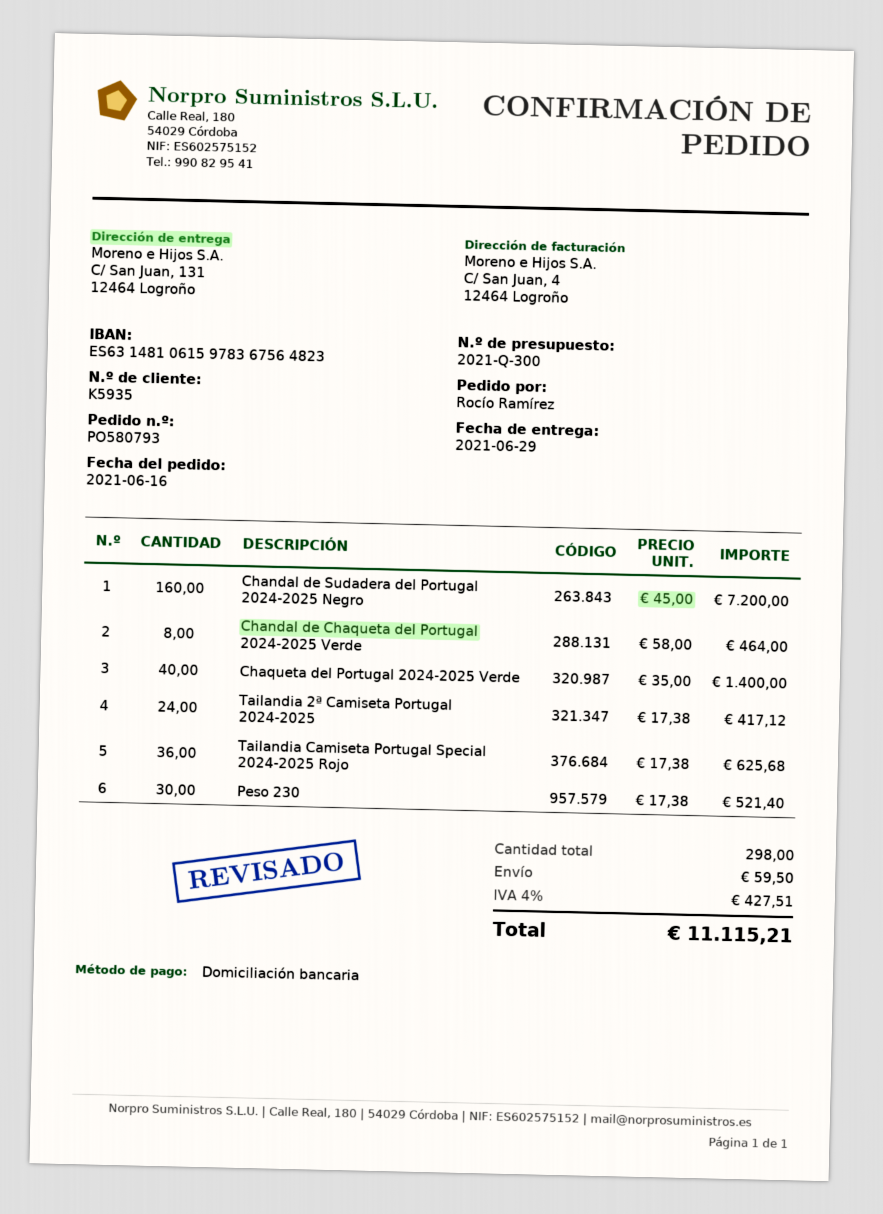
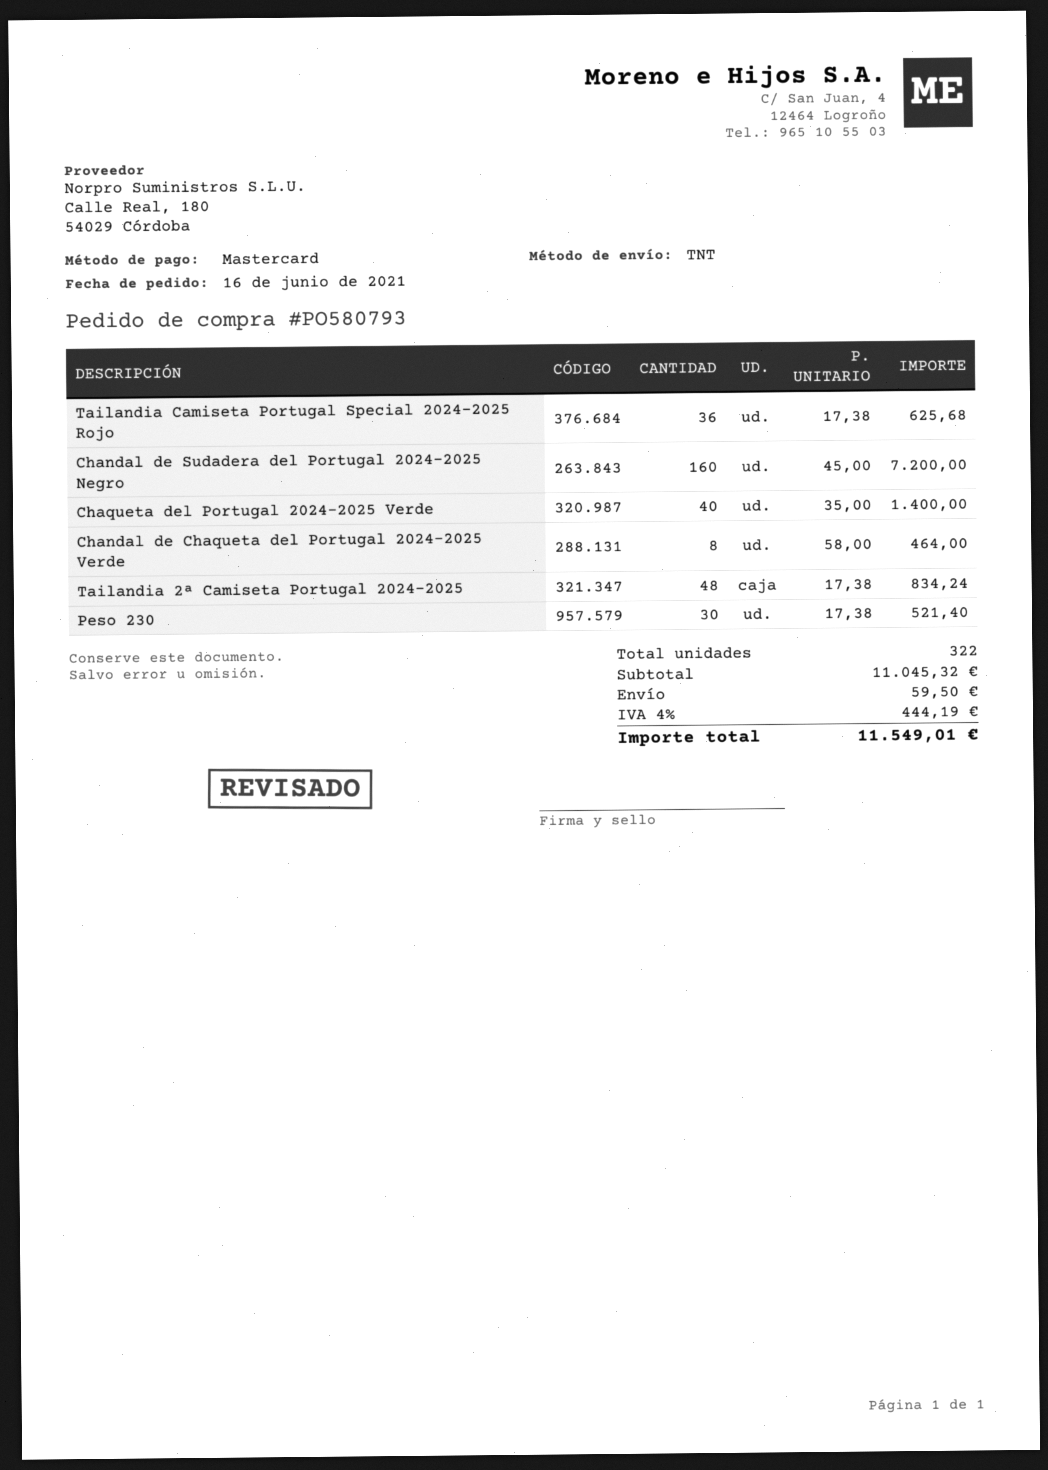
payment method: direct debit -> Mastercard
Tailandia 2ª Camiseta Portugal 2024-2025: 24 x 17.38 = 417.12 -> 48 x 17.38 = 834.24
total quantity: 298 -> 322
tax: 4% = 427.51 -> 4% = 444.19
total: 11115.21 -> 11549.01

